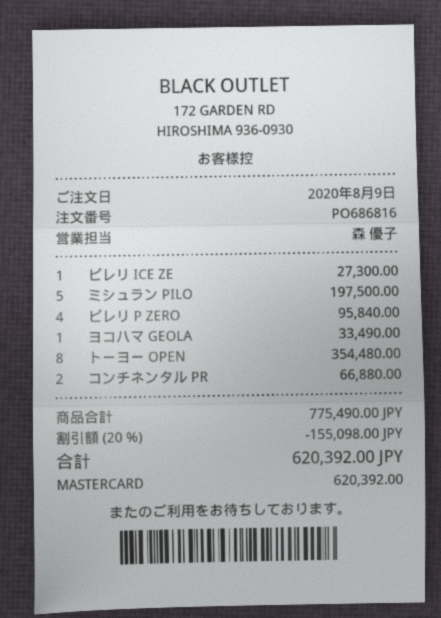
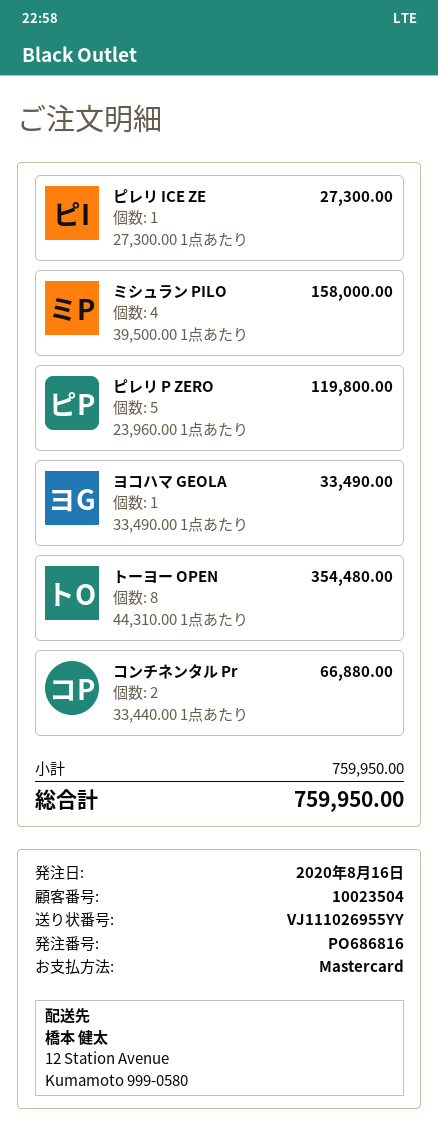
order date: 2020-08-09 -> 2020-08-16
ミシュラン PILO: 5 for 197500.00 -> 4 for 158000.00
ピレリ P ZERO: 4 for 95840.00 -> 5 for 119800.00
subtotal: 775490.00 -> 759950.00
discount: 20% = 155098.00 -> none
total: 620392.00 -> 759950.00

